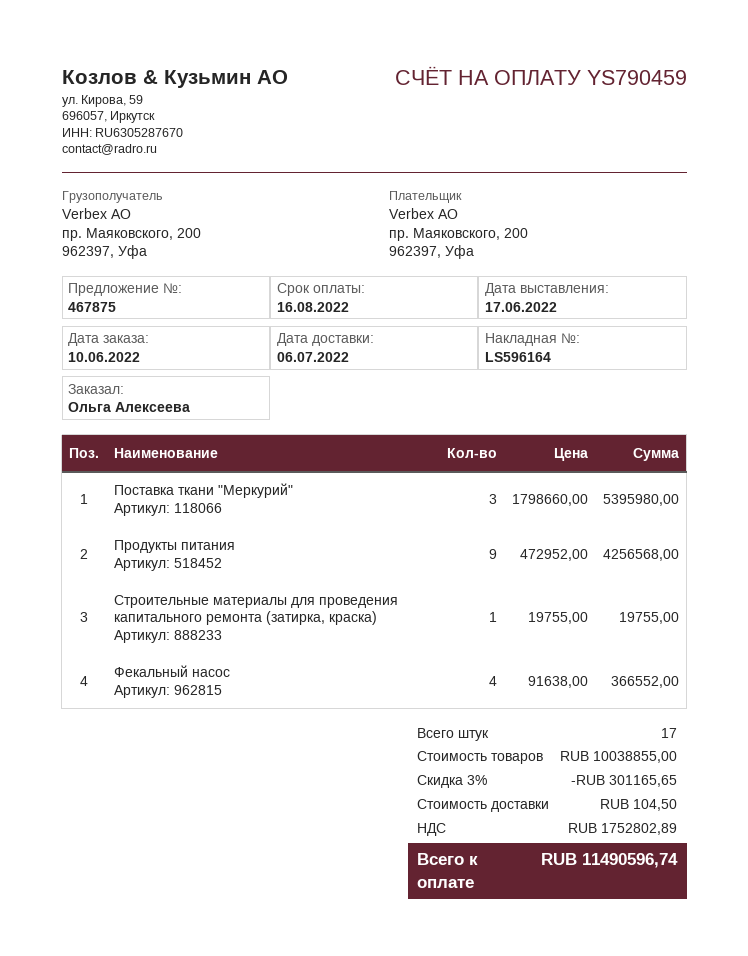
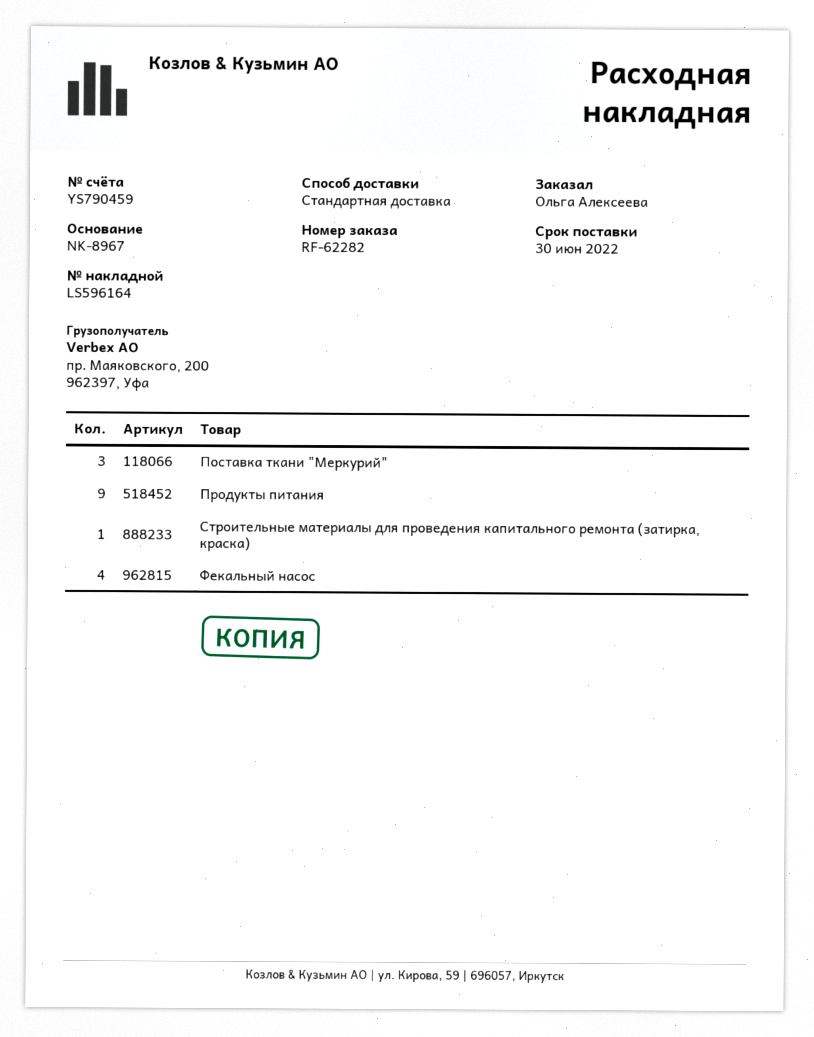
delivery date: 2022-07-06 -> 2022-06-30

